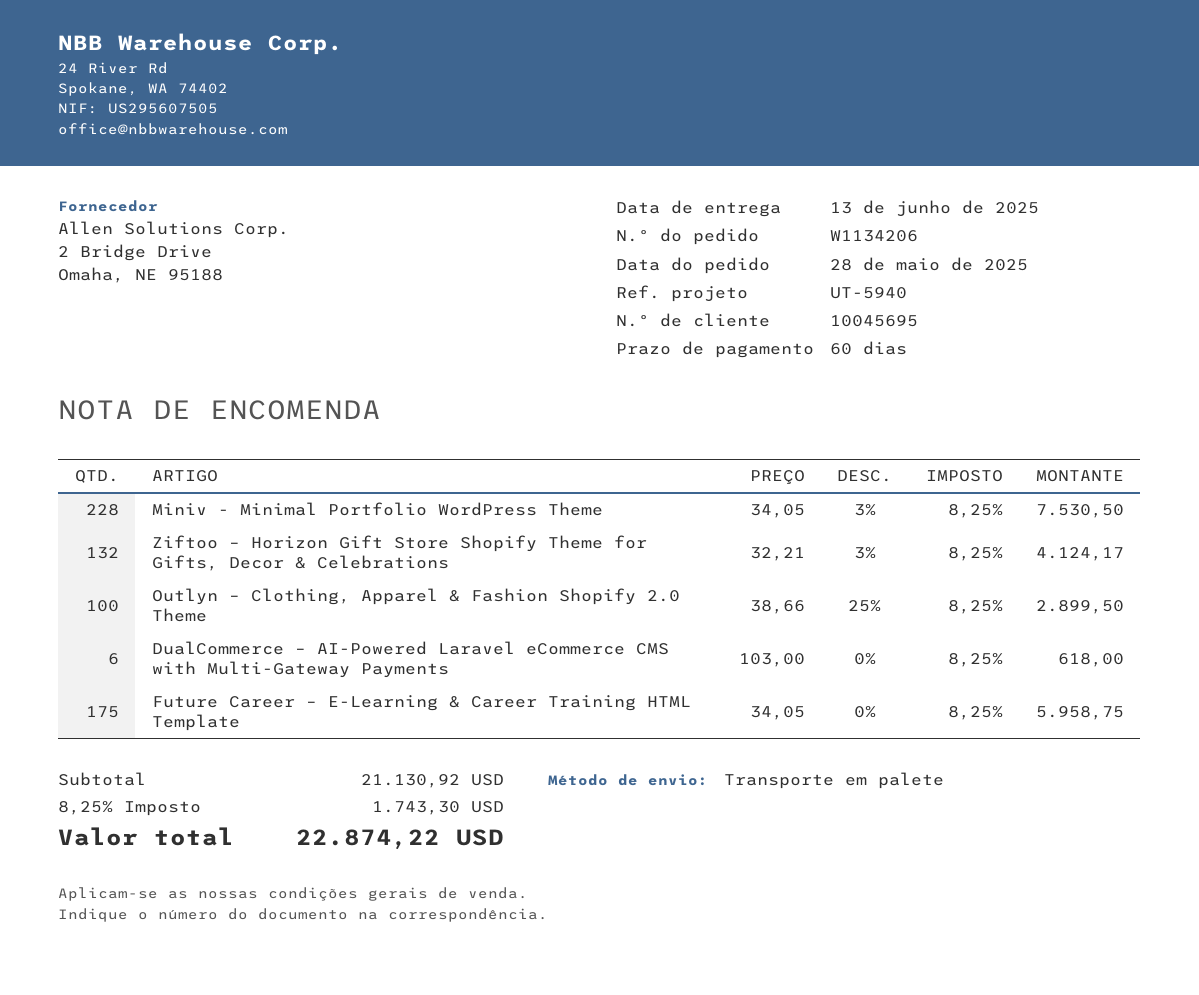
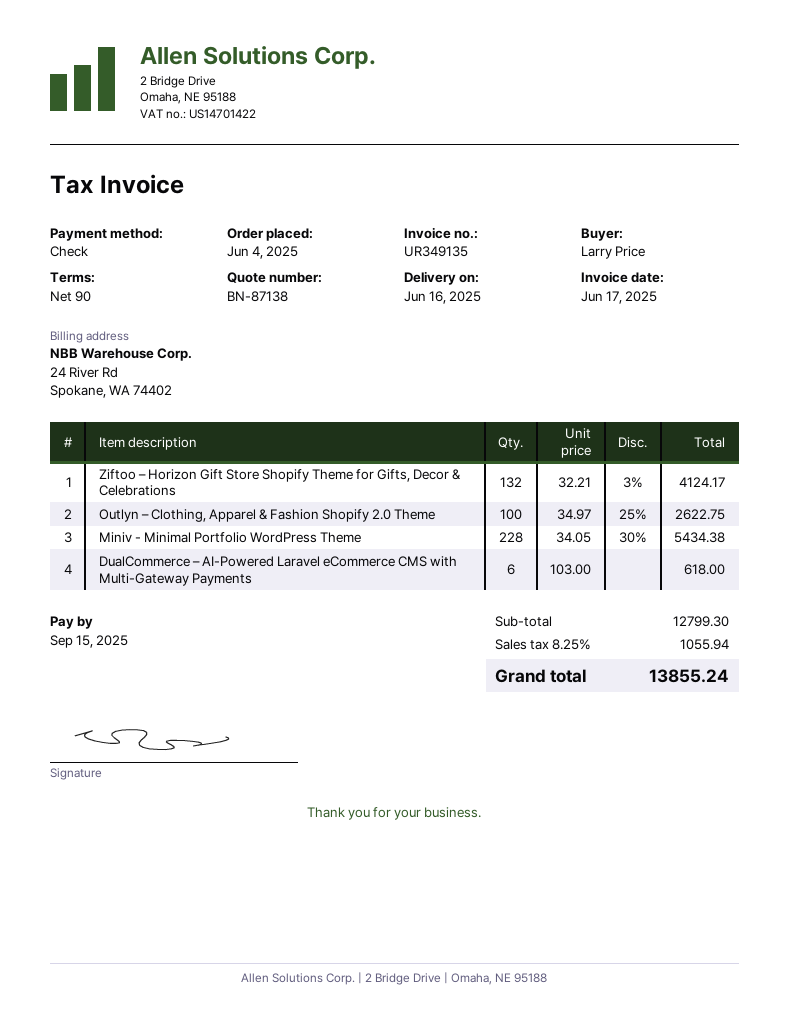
order date: 2025-05-28 -> 2025-06-04
delivery date: 2025-06-13 -> 2025-06-16
payment terms: 60 days -> 90 days
Miniv - Minimal Portfolio WordPress Theme: 228 x 34.05 - 3% = 7530.50 -> 228 x 34.05 - 30% = 5434.38
Outlyn – Clothing, Apparel & Fashion Shopify 2.0 Theme: 100 x 38.66 - 25% = 2899.50 -> 100 x 34.97 - 25% = 2622.75
Future Career – E-Learning & Career Training HTML Template: 175 x 34.05 = 5958.75 -> none
subtotal: 21130.92 -> 12799.30
tax: 8.25% = 1743.30 -> 8.25% = 1055.94
total: 22874.22 -> 13855.24

